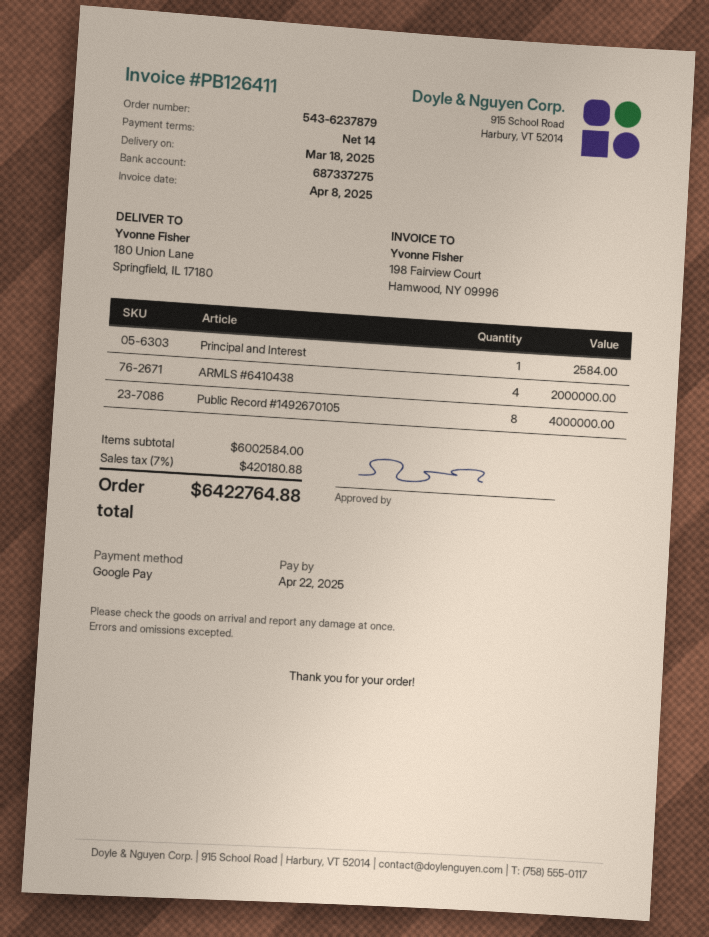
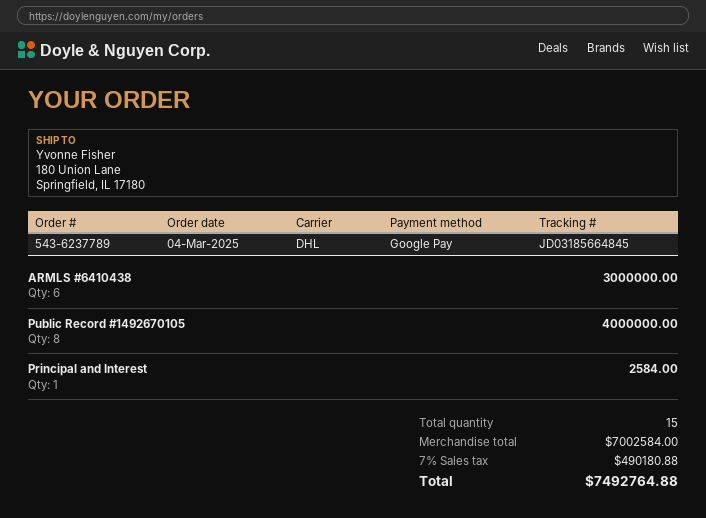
order number: 543-6237879 -> 543-6237789
ARMLS #6410438: 4 for 2000000.00 -> 6 for 3000000.00
subtotal: 6002584.00 -> 7002584.00
tax: 7% = 420180.88 -> 7% = 490180.88
total: 6422764.88 -> 7492764.88

